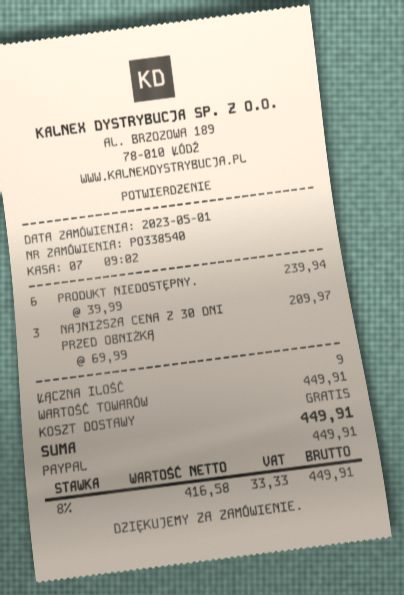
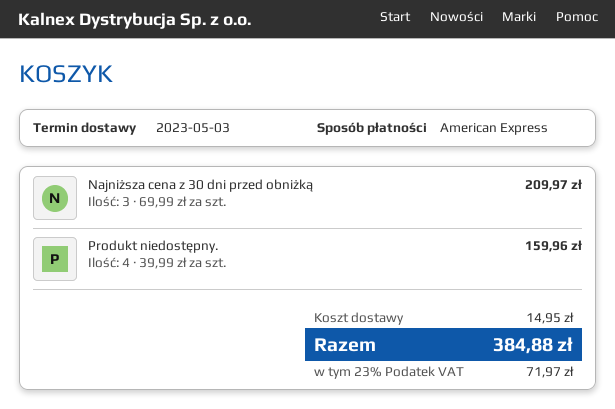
payment method: PayPal -> American Express
PRODUKT NIEDOSTĘPNY.: 6 x 39.99 = 239.94 -> 4 x 39.99 = 159.96
shipping: 0.00 -> 14.95
tax: 8% = 33.33 -> 23% = 71.97
total: 449.91 -> 384.88

